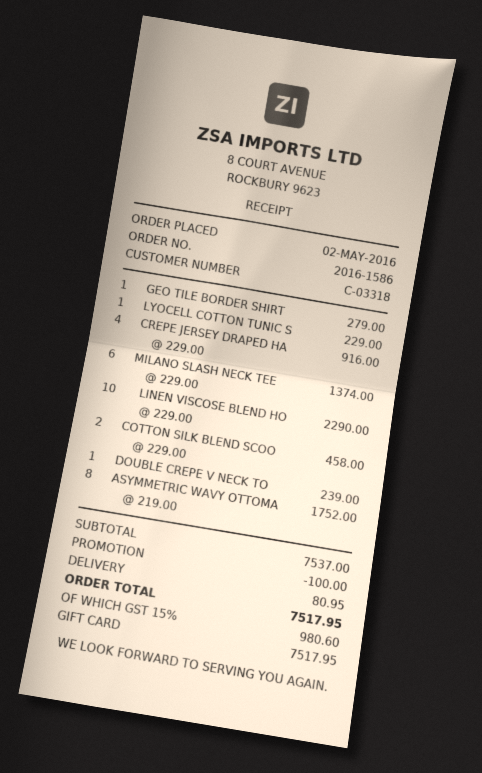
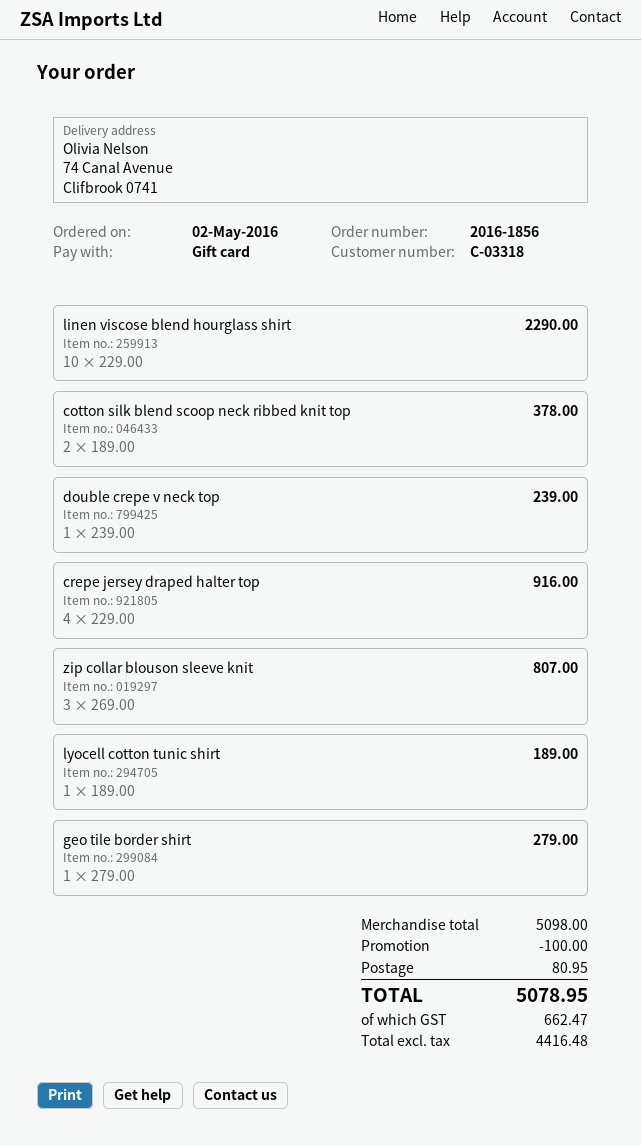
order number: 2016-1586 -> 2016-1856
LYOCELL COTTON TUNIC S: 1 x 229.00 = 229.00 -> 1 x 189.00 = 189.00
MILANO SLASH NECK TEE: 6 x 229.00 = 1374.00 -> none
COTTON SILK BLEND SCOO: 2 x 229.00 = 458.00 -> 2 x 189.00 = 378.00
ASYMMETRIC WAVY OTTOMA: 8 x 219.00 = 1752.00 -> none
zip collar blouson sleeve knit: none -> 3 x 269.00 = 807.00
subtotal: 7537.00 -> 5098.00
tax: 980.60 -> 662.47
total: 7517.95 -> 5078.95

